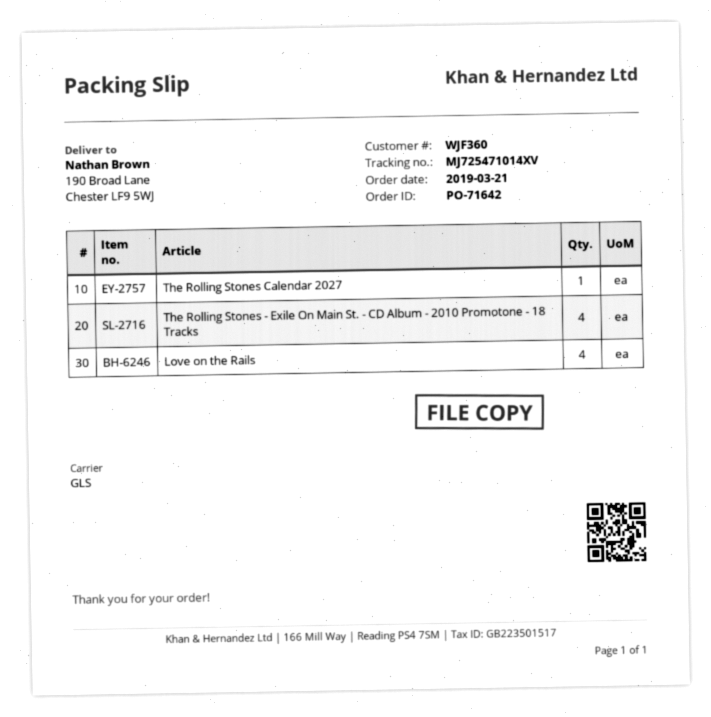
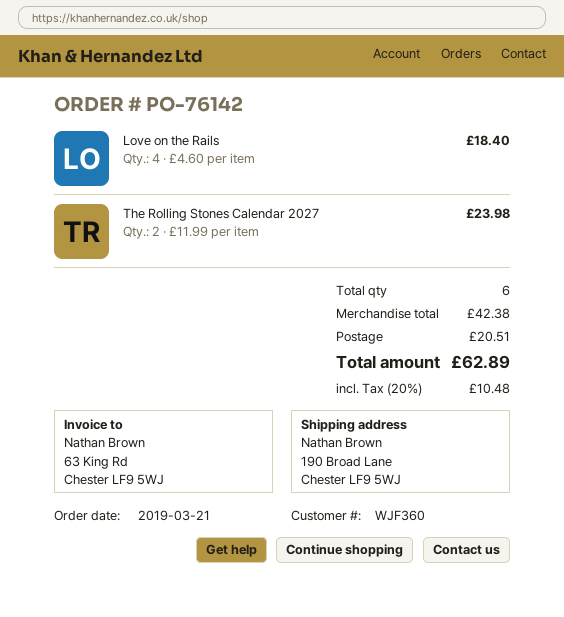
order number: PO-71642 -> PO-76142
The Rolling Stones Calendar 2027: 1 -> 2
The Rolling Stones - Exile On Main St. - CD Album - 2010 Promotone - 18 Tracks: 4 -> none

